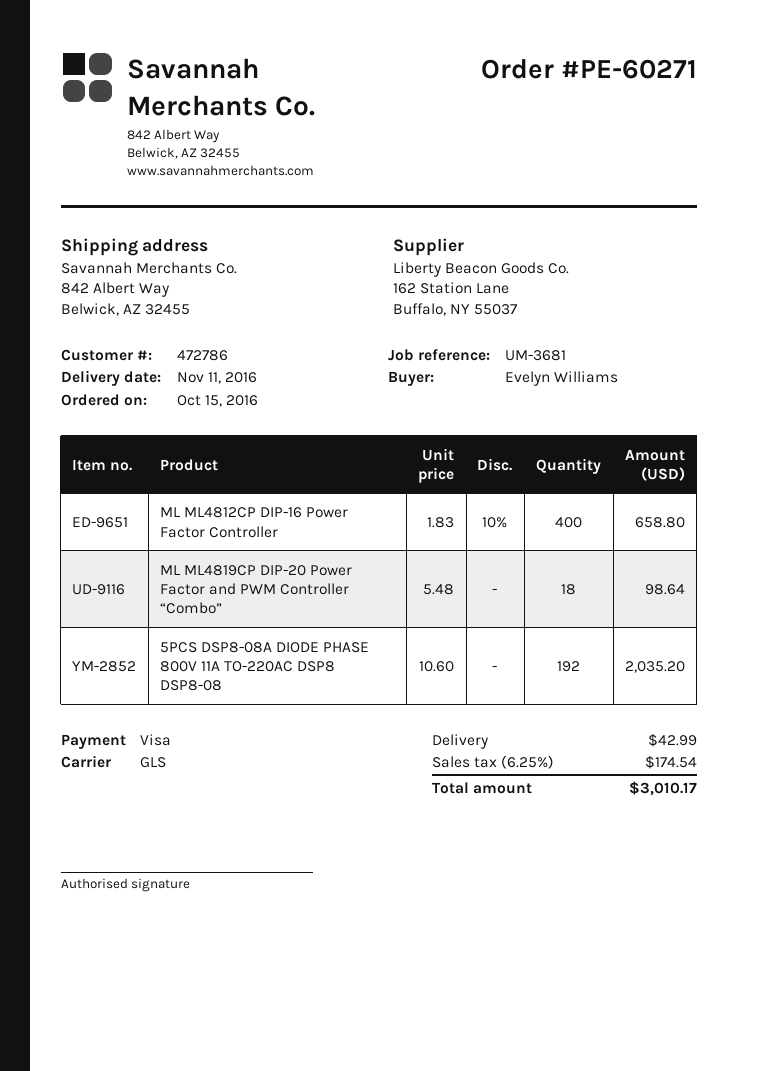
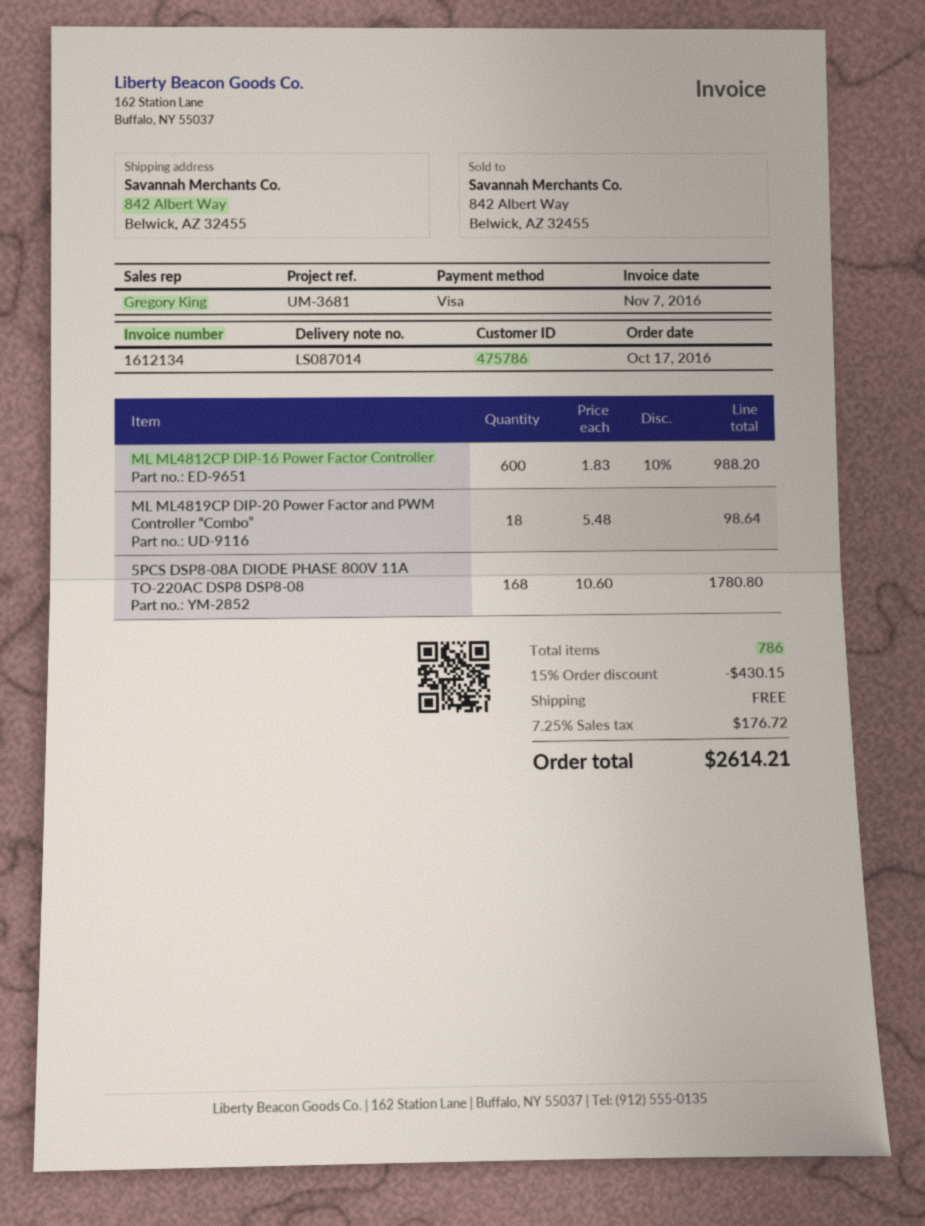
order date: 2016-10-15 -> 2016-10-17
customer number: 472786 -> 475786
ML ML4812CP DIP-16 Power Factor Controller: 400 x 1.83 - 10% = 658.80 -> 600 x 1.83 - 10% = 988.20
5PCS DSP8-08A DIODE PHASE 800V 11A TO-220AC DSP8 DSP8-08: 192 x 10.60 = 2035.20 -> 168 x 10.60 = 1780.80
discount: none -> 15% = 430.15
shipping: 42.99 -> 0.00
tax: 6.25% = 174.54 -> 7.25% = 176.72
total: 3010.17 -> 2614.21

